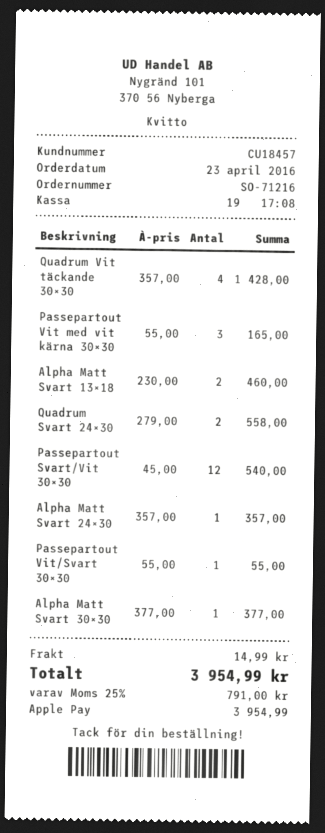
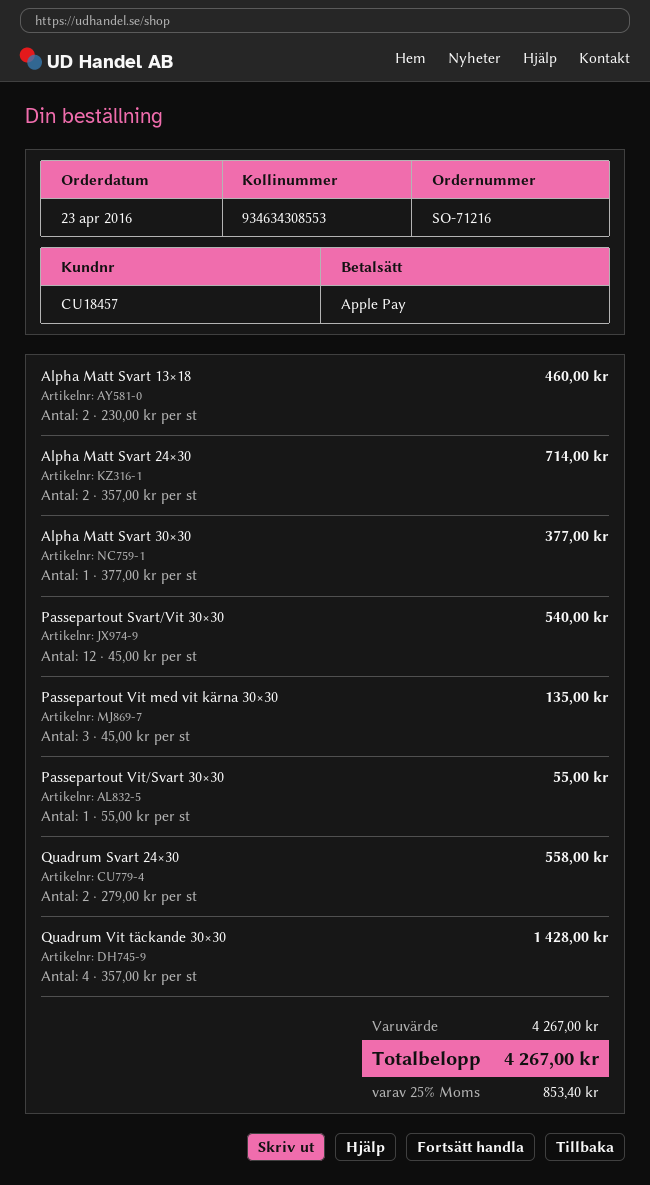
Passepartout Vit med vit kärna 30×30: 3 x 55.00 = 165.00 -> 3 x 45.00 = 135.00
Alpha Matt Svart 24×30: 1 x 357.00 = 357.00 -> 2 x 357.00 = 714.00
shipping: 14.99 -> none
tax: 25% = 791.00 -> 25% = 853.40
total: 3954.99 -> 4267.00

